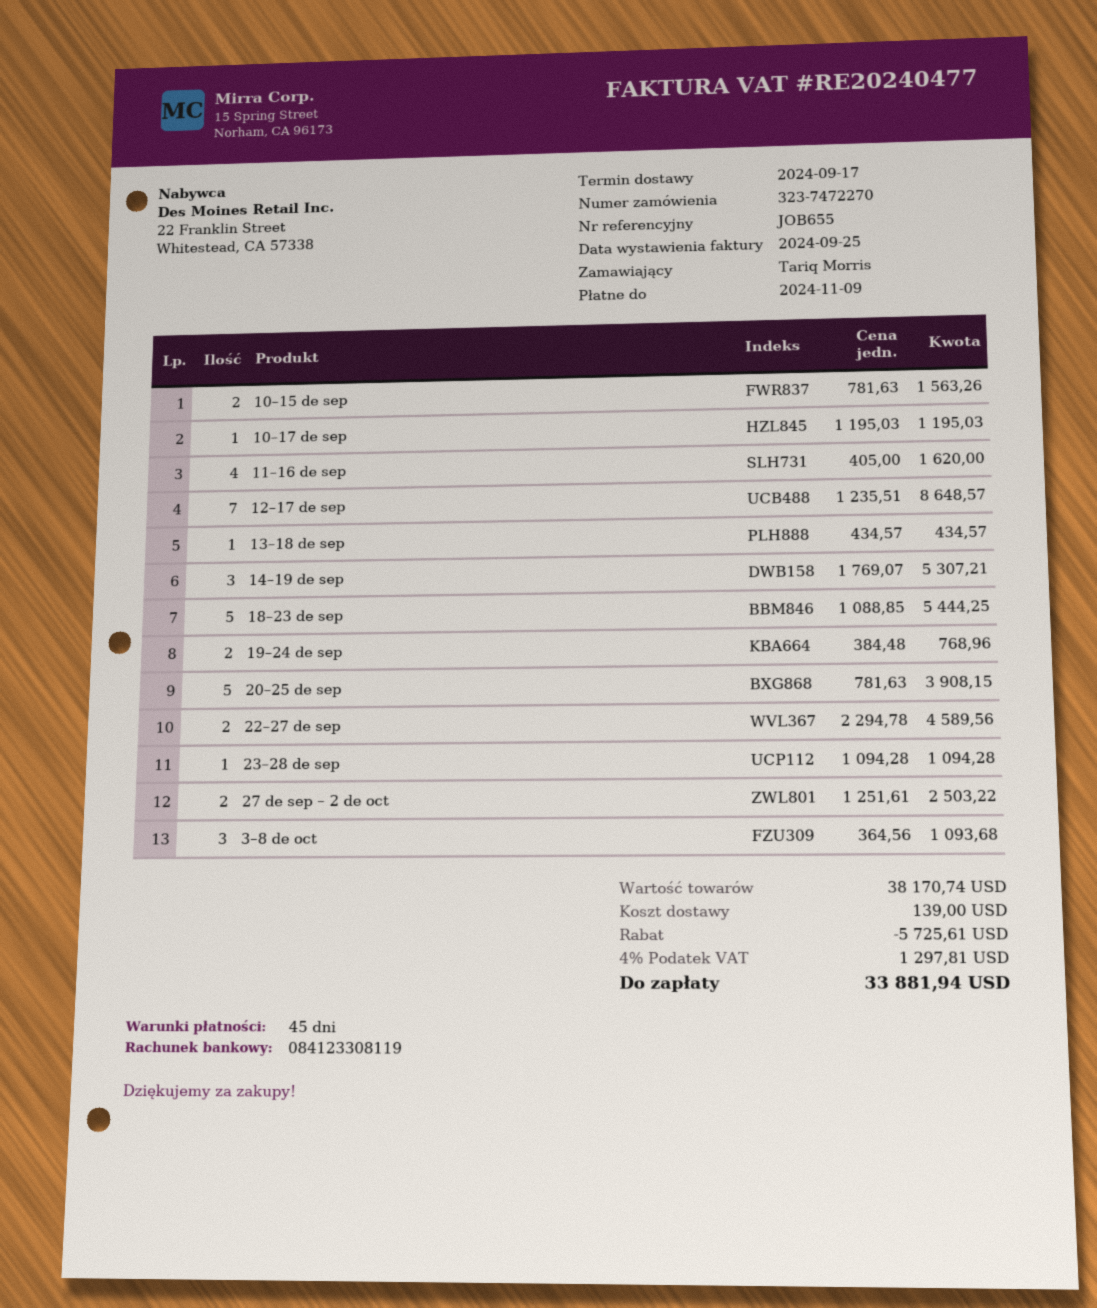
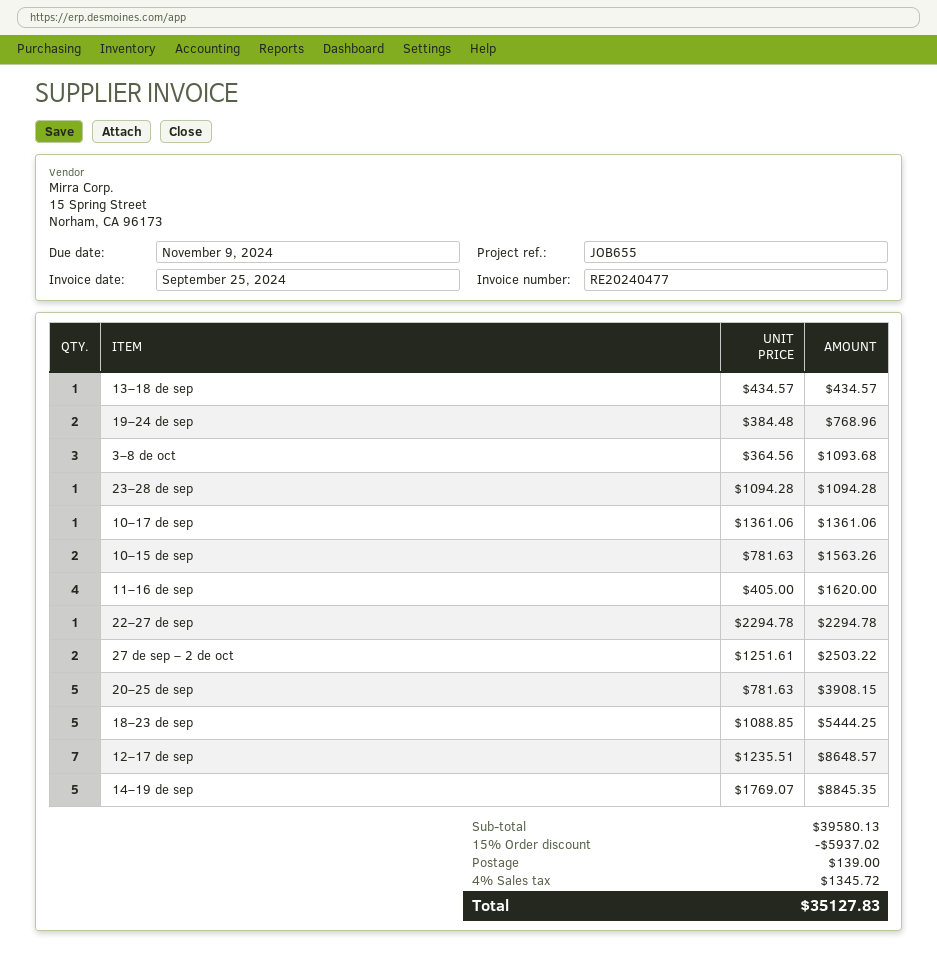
10–17 de sep: 1 x 1195.03 = 1195.03 -> 1 x 1361.06 = 1361.06
14–19 de sep: 3 x 1769.07 = 5307.21 -> 5 x 1769.07 = 8845.35
22–27 de sep: 2 x 2294.78 = 4589.56 -> 1 x 2294.78 = 2294.78
subtotal: 38170.74 -> 39580.13
discount: 5725.61 -> 5937.02
tax: 4% = 1297.81 -> 4% = 1345.72
total: 33881.94 -> 35127.83

